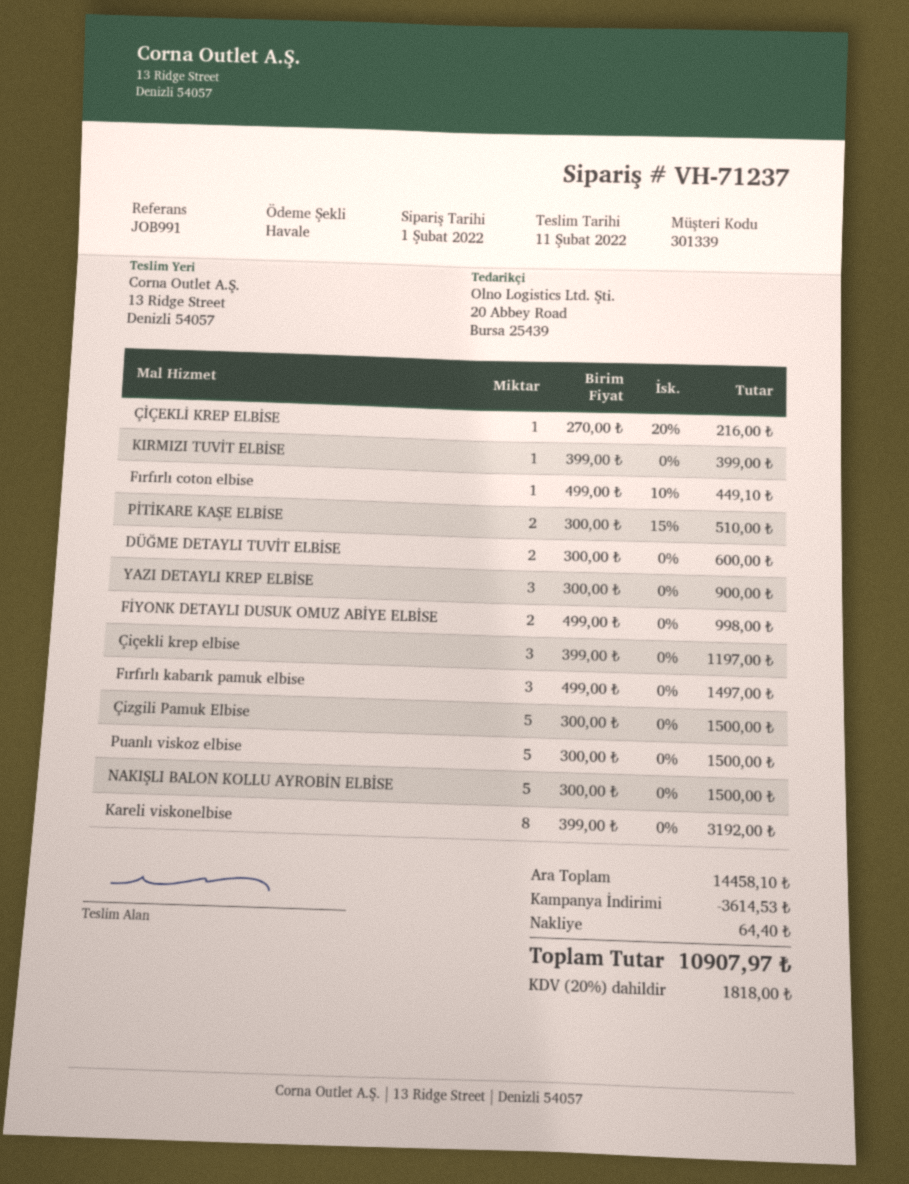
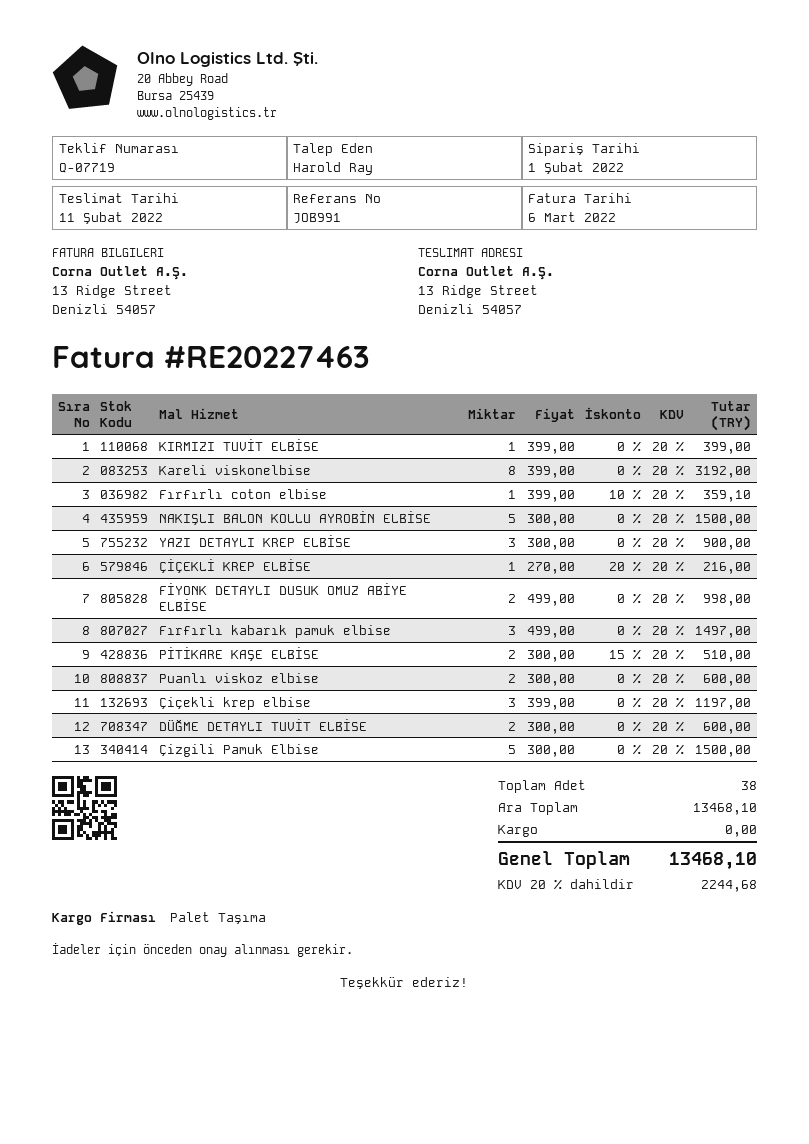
Fırfırlı coton elbise: 1 x 499.00 - 10% = 449.10 -> 1 x 399.00 - 10% = 359.10
Puanlı viskoz elbise: 5 x 300.00 = 1500.00 -> 2 x 300.00 = 600.00
subtotal: 14458.10 -> 13468.10
discount: 3614.53 -> none
shipping: 64.40 -> 0.00
tax: 20% = 1818.00 -> 20% = 2244.68
total: 10907.97 -> 13468.10

